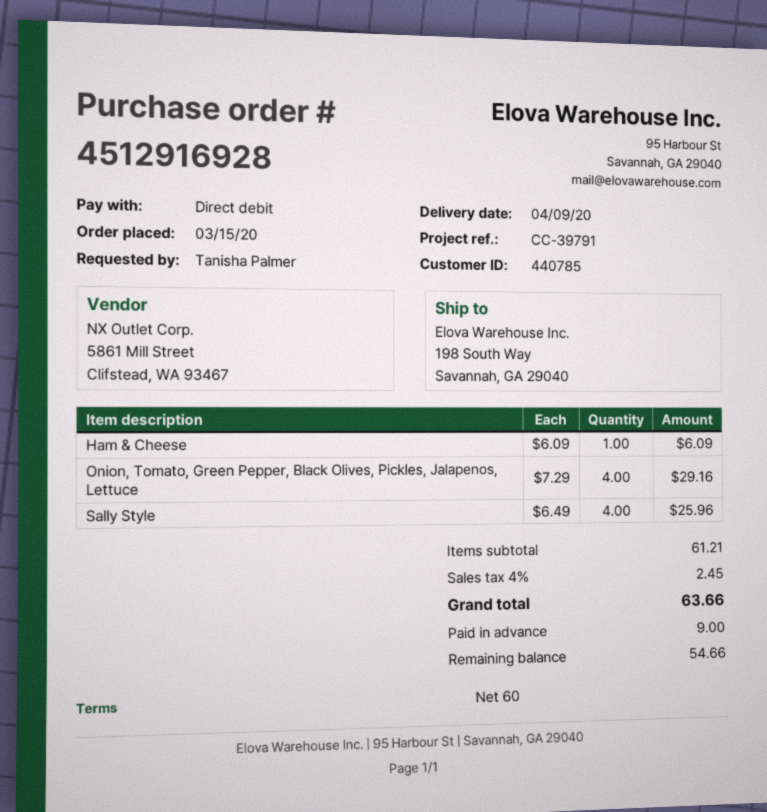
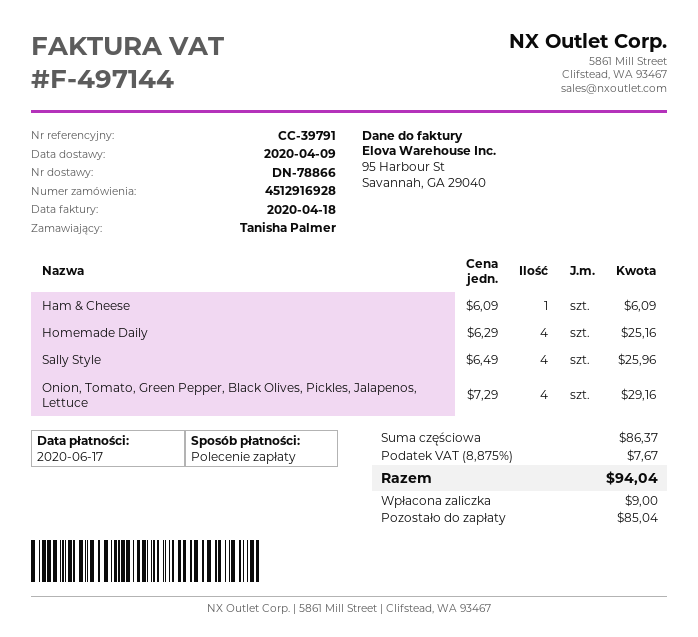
Homemade Daily: none -> 4 x 6.29 = 25.16
subtotal: 61.21 -> 86.37
tax: 4% = 2.45 -> 8.875% = 7.67
total: 63.66 -> 94.04
balance: 54.66 -> 85.04

